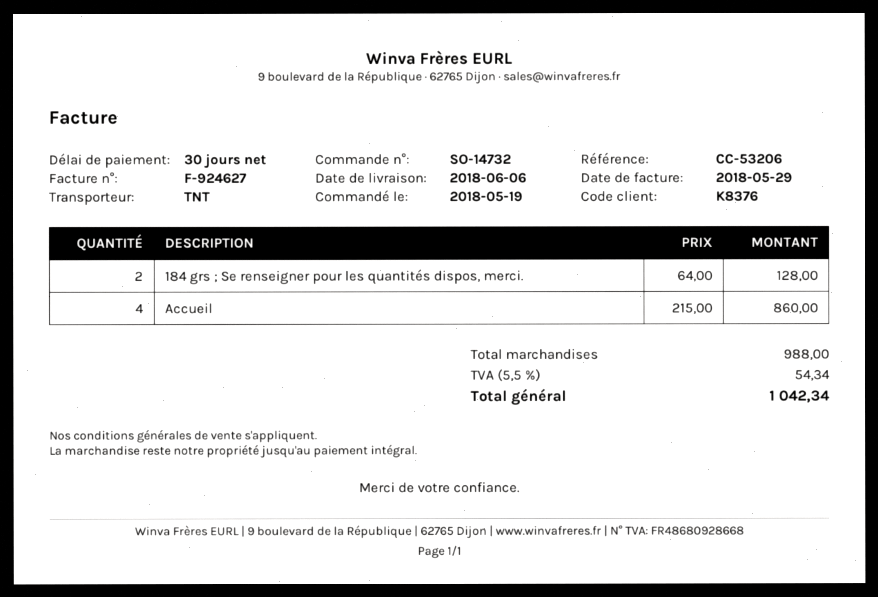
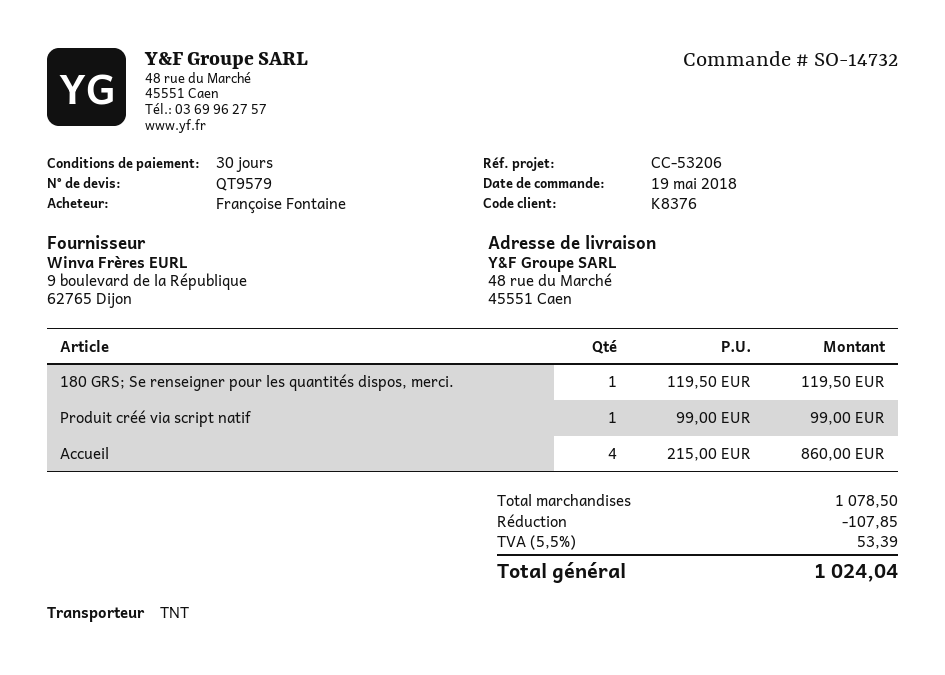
184 grs ; Se renseigner pour les quantités dispos, merci.: 2 x 64.00 = 128.00 -> none
180 GRS; Se renseigner pour les quantités dispos, merci.: none -> 1 x 119.50 = 119.50
Produit créé via script natif: none -> 1 x 99.00 = 99.00
subtotal: 988.00 -> 1078.50
discount: none -> 107.85
tax: 5.5% = 54.34 -> 5.5% = 53.39
total: 1042.34 -> 1024.04

